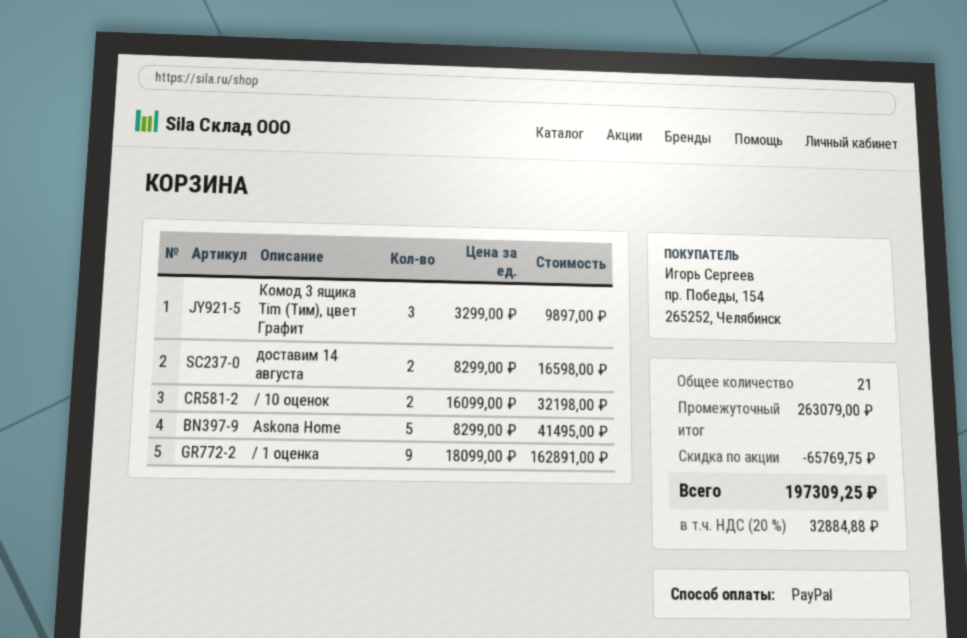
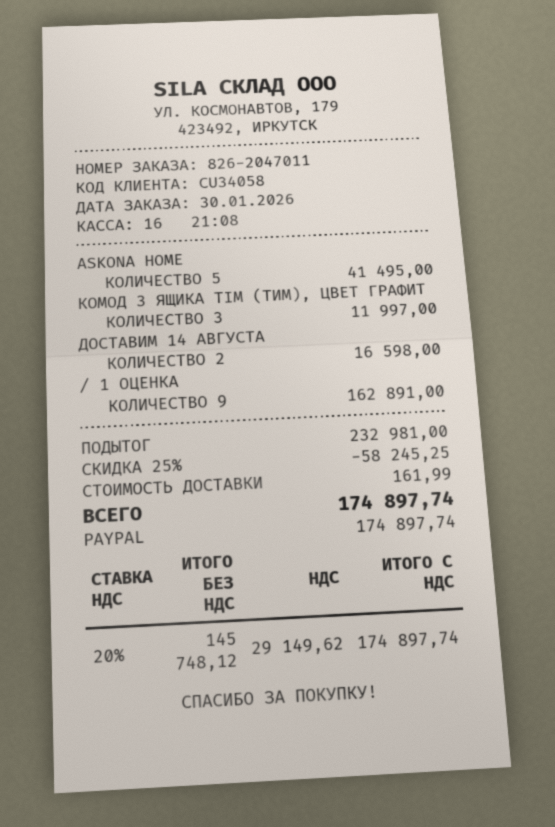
Комод 3 ящика Tim (Тим), цвет Графит: 3 for 9897.00 -> 3 for 11997.00
/ 10 оценок: 2 for 32198.00 -> none
subtotal: 263079.00 -> 232981.00
discount: 65769.75 -> 58245.25
shipping: none -> 161.99
tax: 20% = 32884.88 -> 20% = 29149.62
total: 197309.25 -> 174897.74

